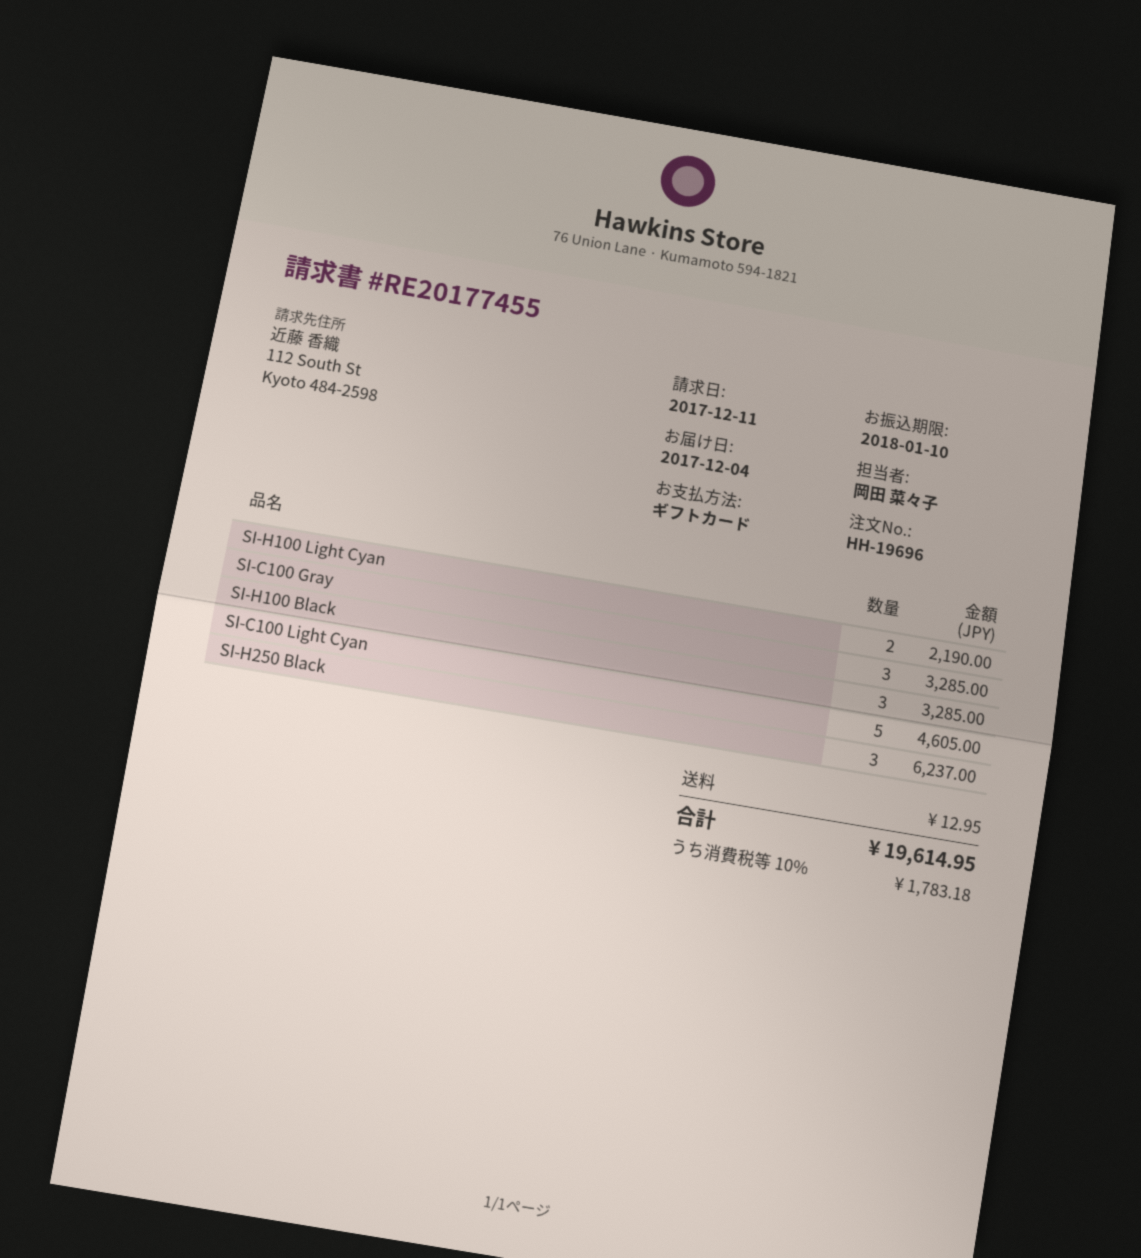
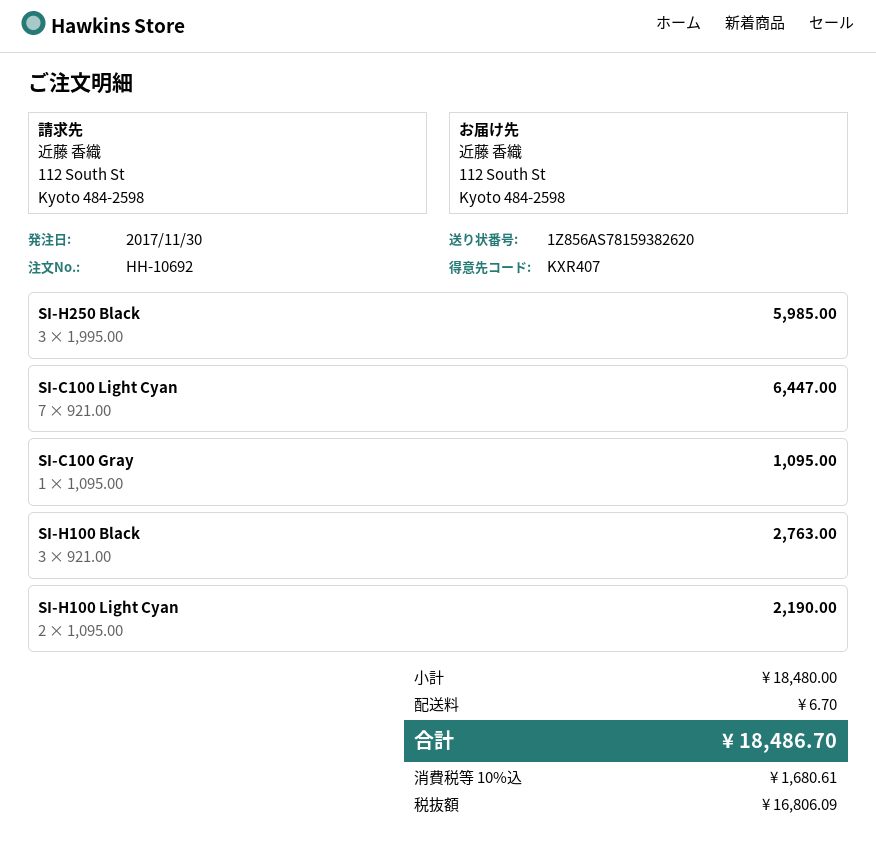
order number: HH-19696 -> HH-10692
SI-C100 Gray: 3 for 3285.00 -> 1 for 1095.00
SI-H100 Black: 3 for 3285.00 -> 3 for 2763.00
SI-C100 Light Cyan: 5 for 4605.00 -> 7 for 6447.00
SI-H250 Black: 3 for 6237.00 -> 3 for 5985.00
shipping: 12.95 -> 6.70
tax: 10% = 1783.18 -> 10% = 1680.61
total: 19614.95 -> 18486.70

